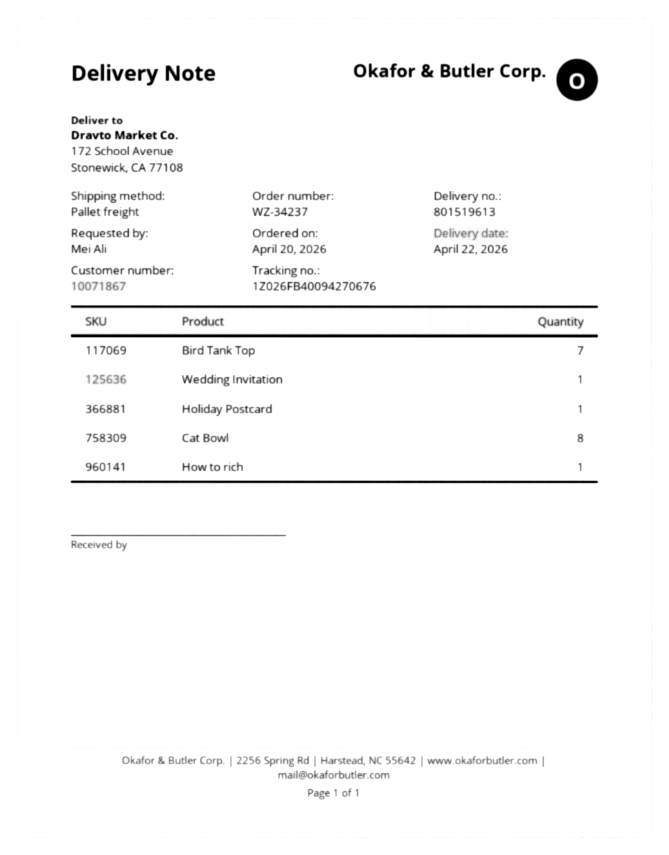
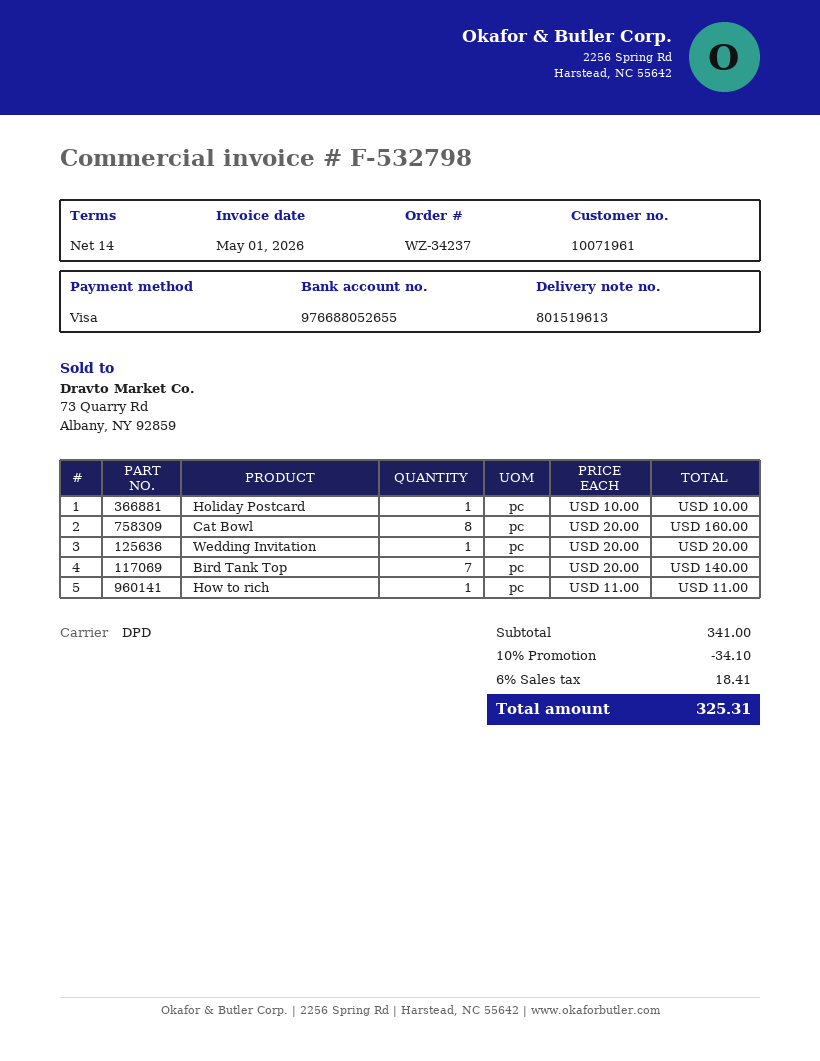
customer number: 10071867 -> 10071961
shipping method: pallet freight -> DPD

